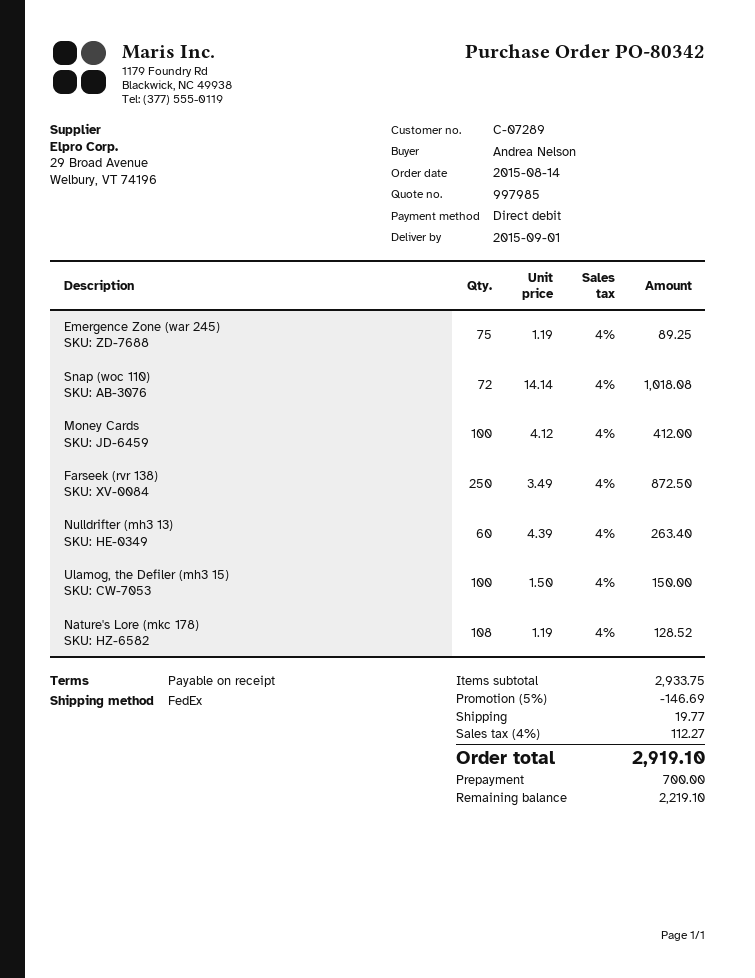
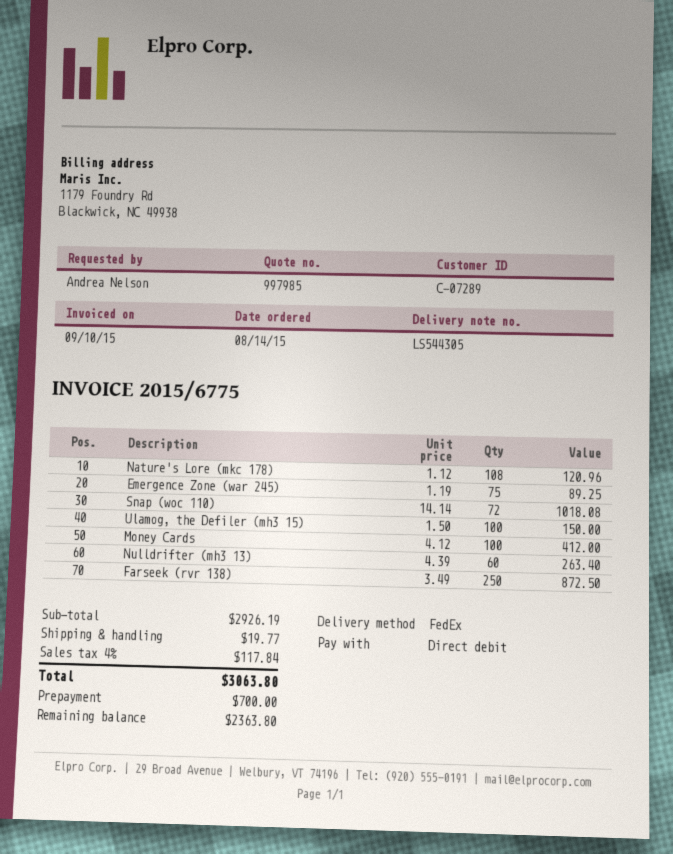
Nature's Lore (mkc 178): 108 x 1.19 = 128.52 -> 108 x 1.12 = 120.96
subtotal: 2933.75 -> 2926.19
discount: 5% = 146.69 -> none
tax: 4% = 112.27 -> 4% = 117.84
total: 2919.10 -> 3063.80
balance: 2219.10 -> 2363.80

